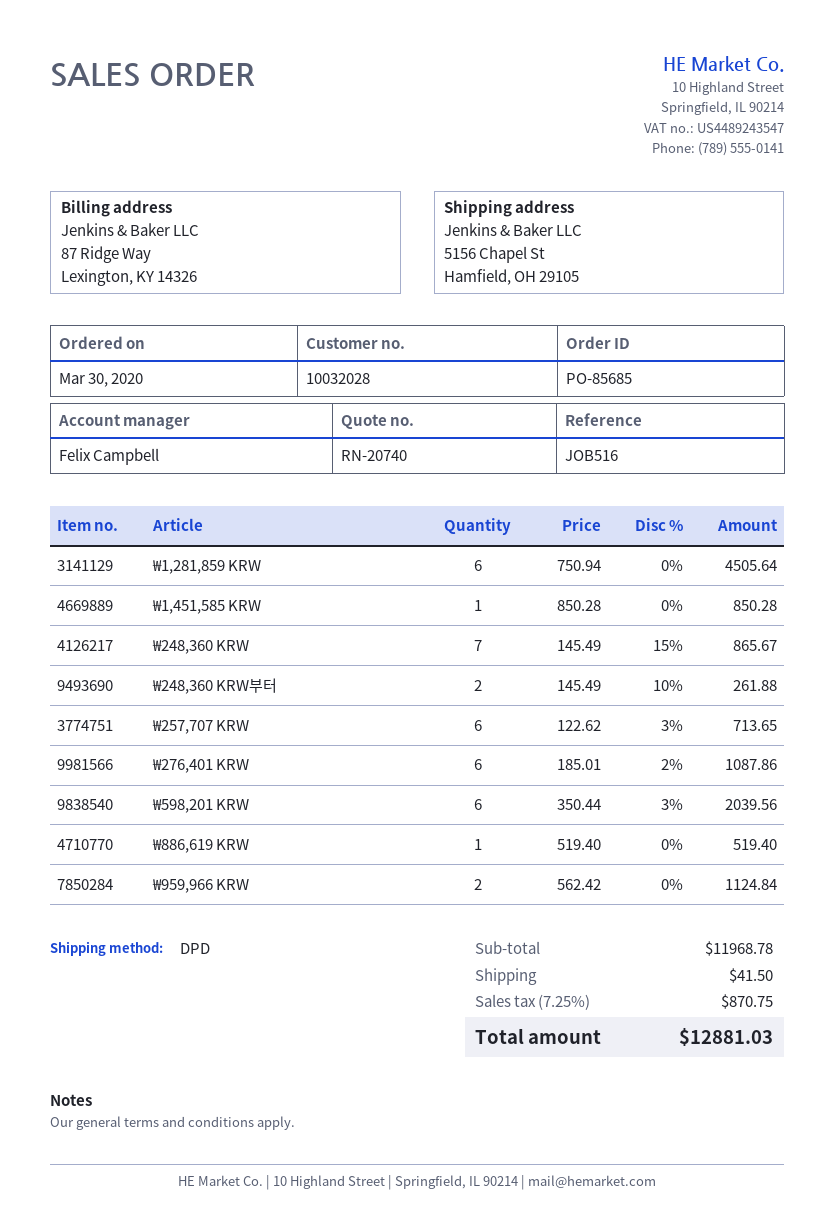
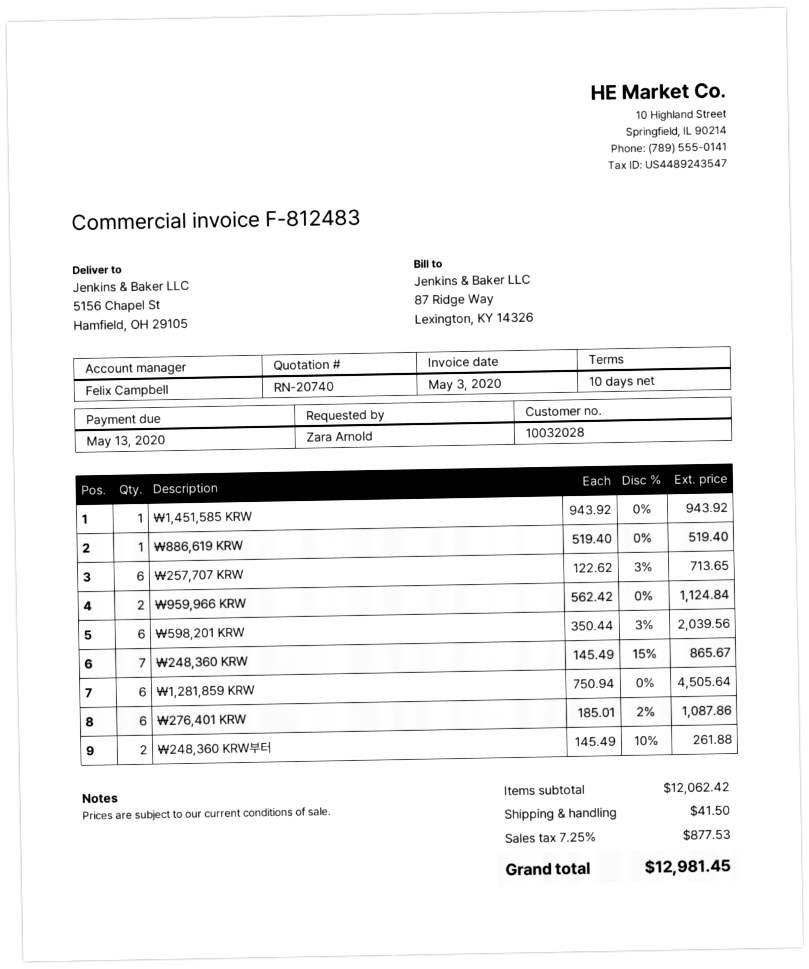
₩1,451,585 KRW: 1 x 850.28 = 850.28 -> 1 x 943.92 = 943.92
subtotal: 11968.78 -> 12062.42
tax: 7.25% = 870.75 -> 7.25% = 877.53
total: 12881.03 -> 12981.45

